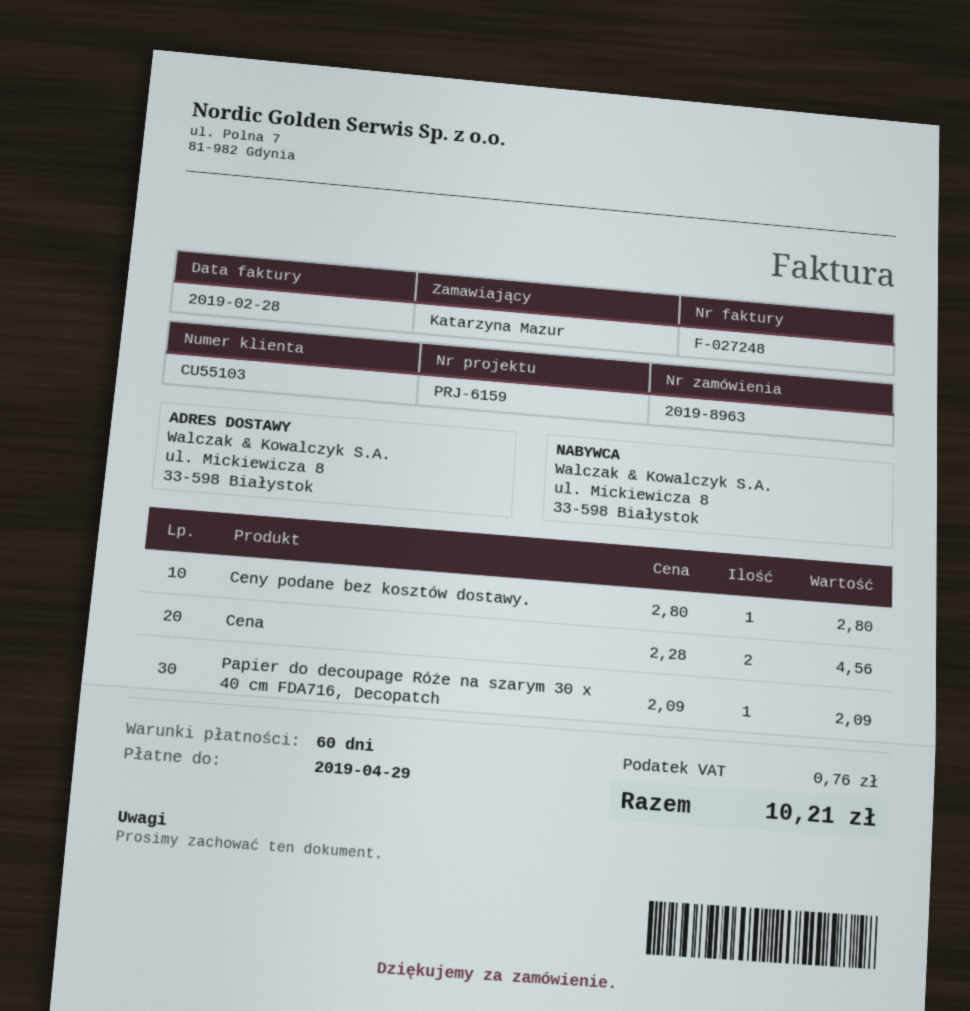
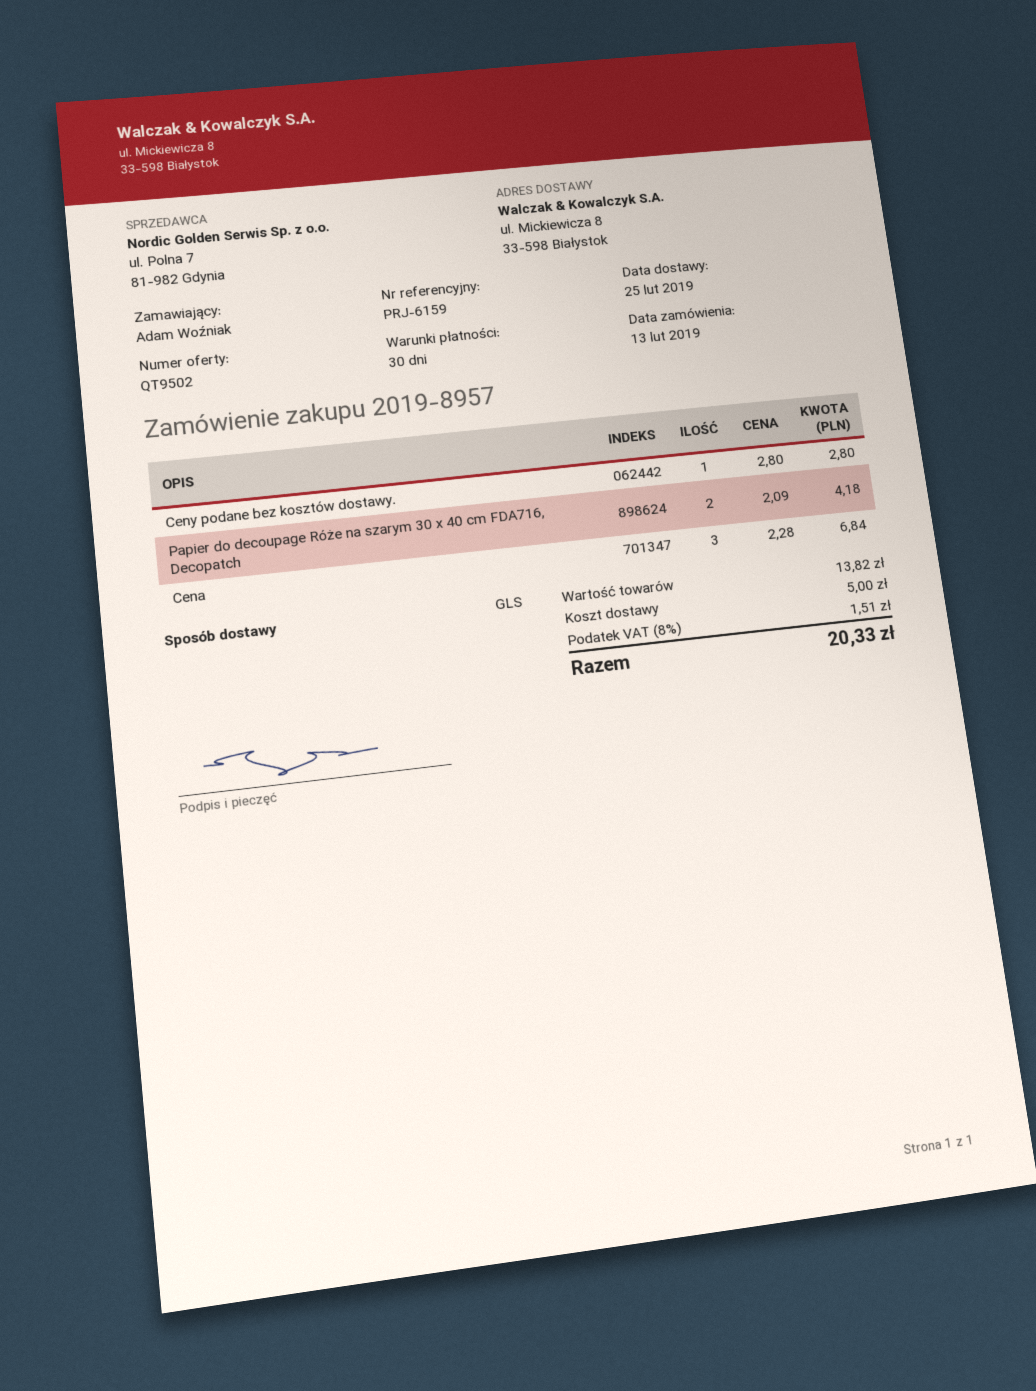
order number: 2019-8963 -> 2019-8957
payment terms: 60 days -> 30 days
ordered by: Katarzyna Mazur -> Adam Woźniak
Cena: 2 x 2.28 = 4.56 -> 3 x 2.28 = 6.84
Papier do decoupage Róże na szarym 30 x 40 cm FDA716, Decopatch: 1 x 2.09 = 2.09 -> 2 x 2.09 = 4.18
shipping: none -> 5.00
tax: 0.76 -> 1.51
total: 10.21 -> 20.33

